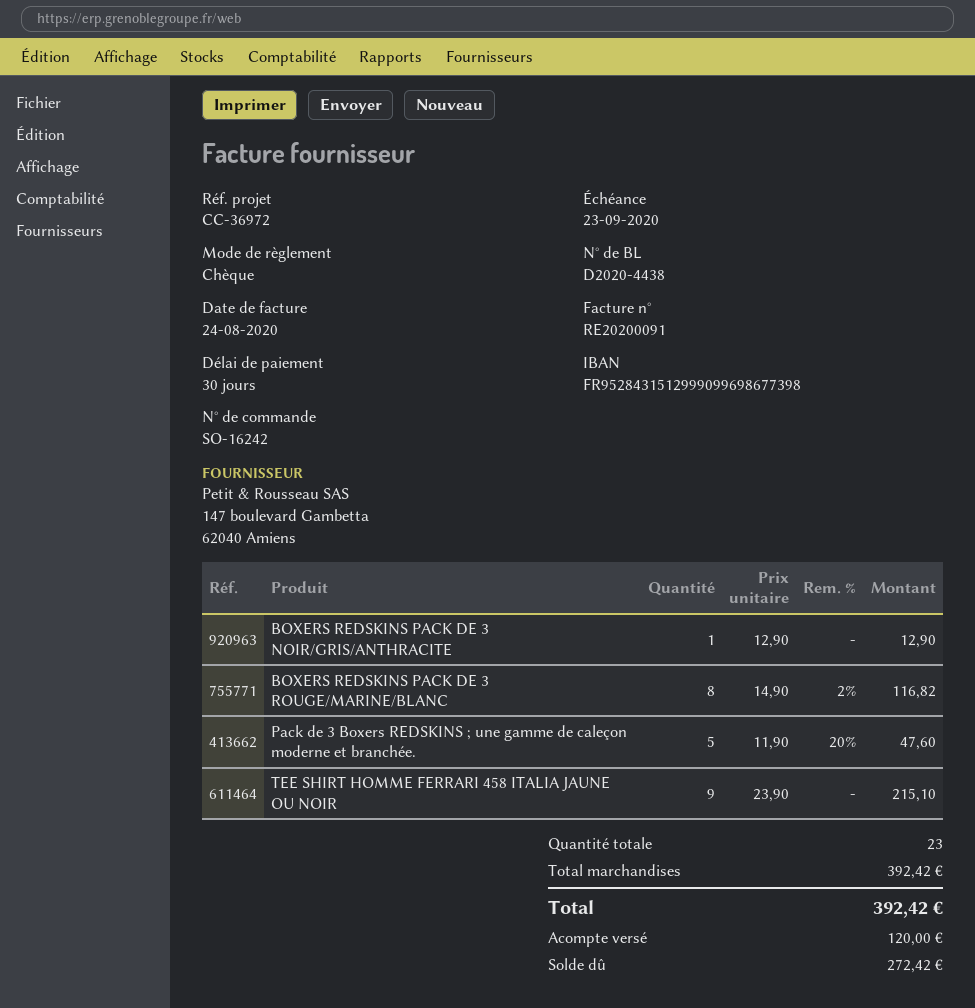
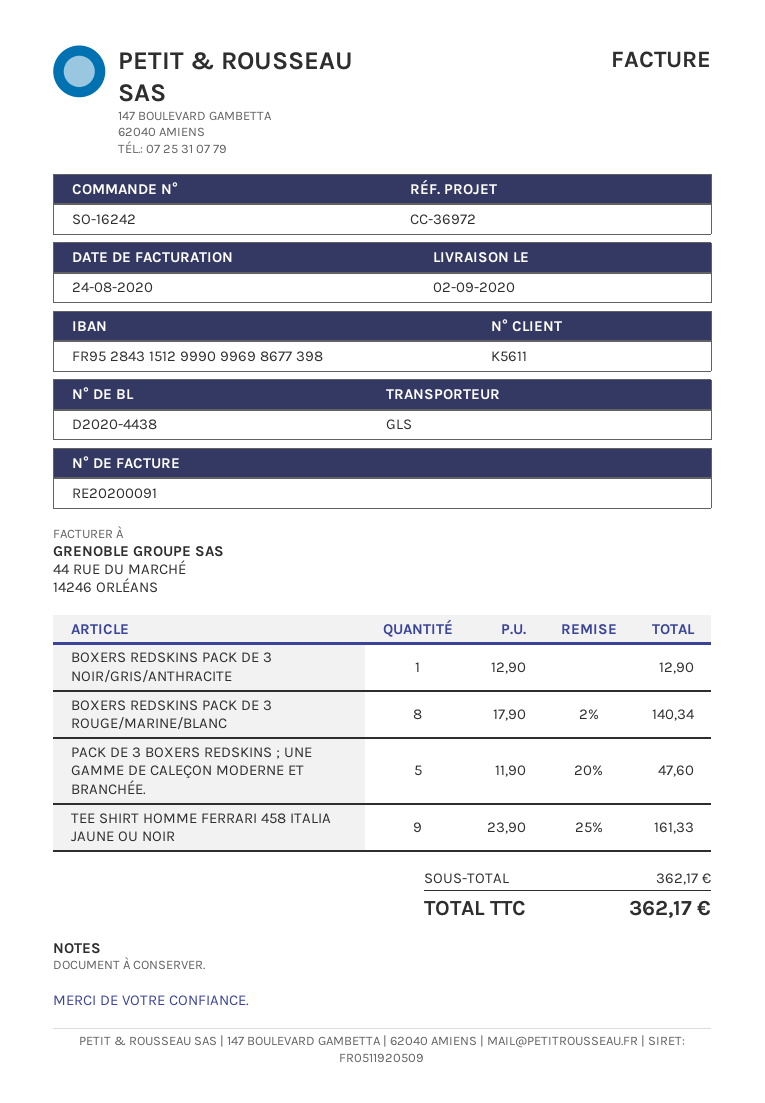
BOXERS REDSKINS PACK DE 3 ROUGE/MARINE/BLANC: 8 x 14.90 - 2% = 116.82 -> 8 x 17.90 - 2% = 140.34
TEE SHIRT HOMME FERRARI 458 ITALIA JAUNE OU NOIR: 9 x 23.90 = 215.10 -> 9 x 23.90 - 25% = 161.33
subtotal: 392.42 -> 362.17
total: 392.42 -> 362.17

